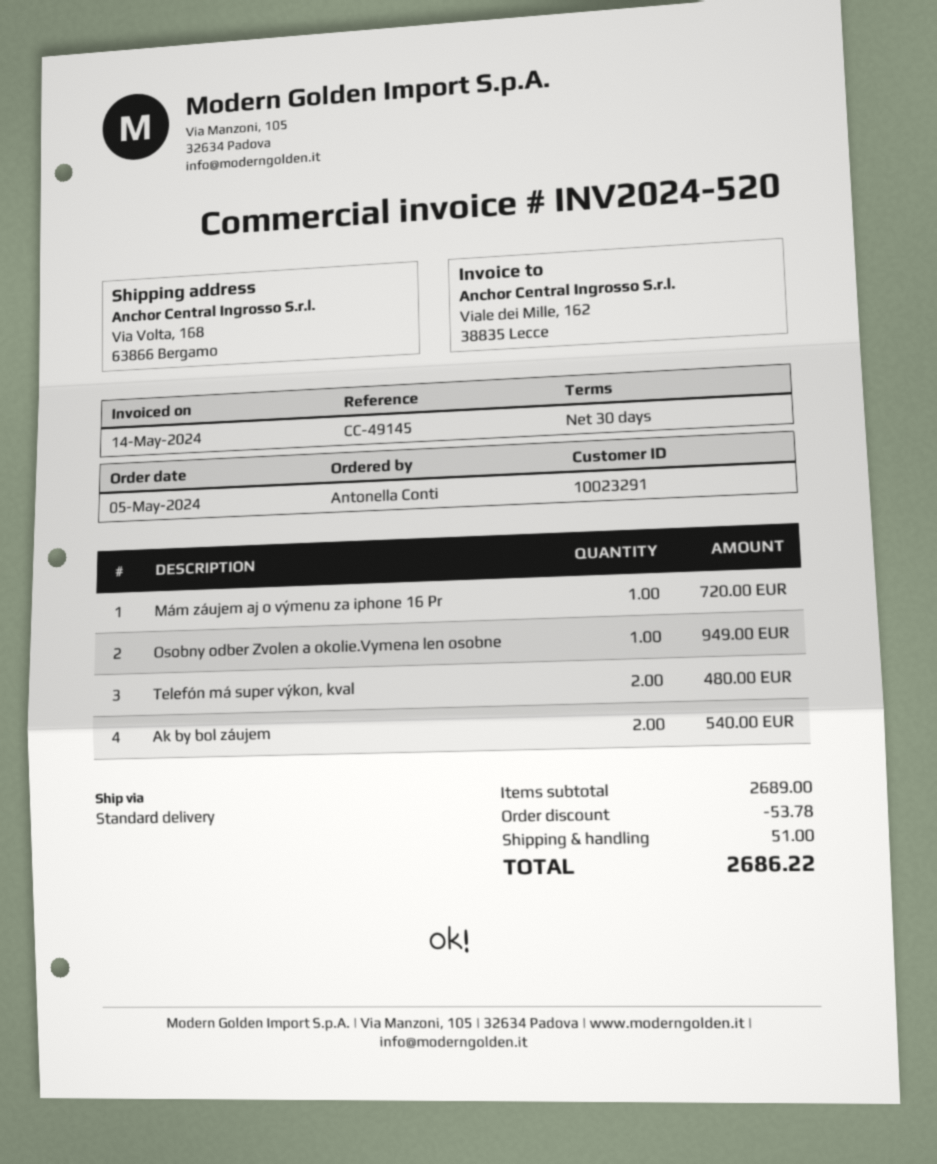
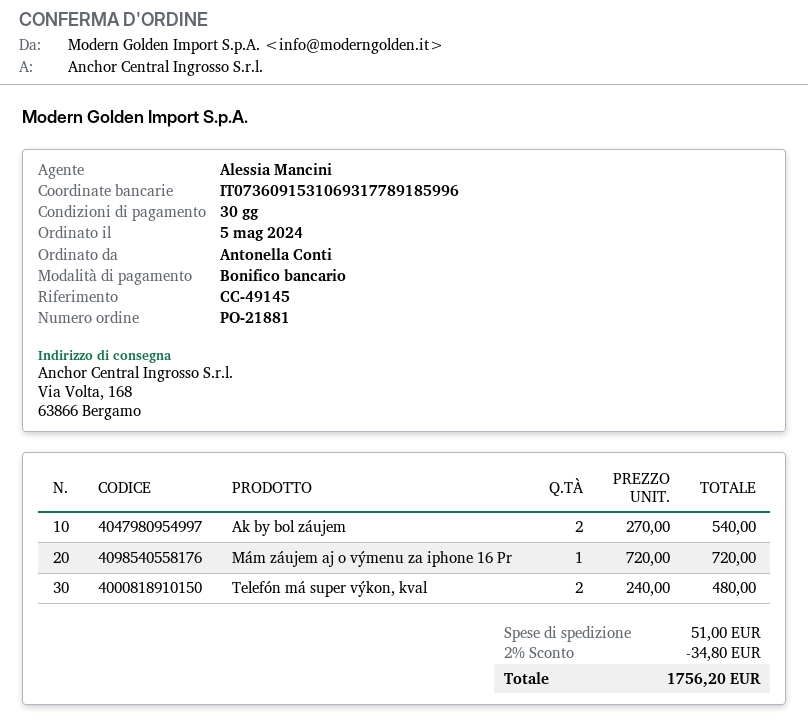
Osobny odber Zvolen a okolie.Vymena len osobne: 1 for 949.00 -> none
discount: 53.78 -> 34.80
total: 2686.22 -> 1756.20

